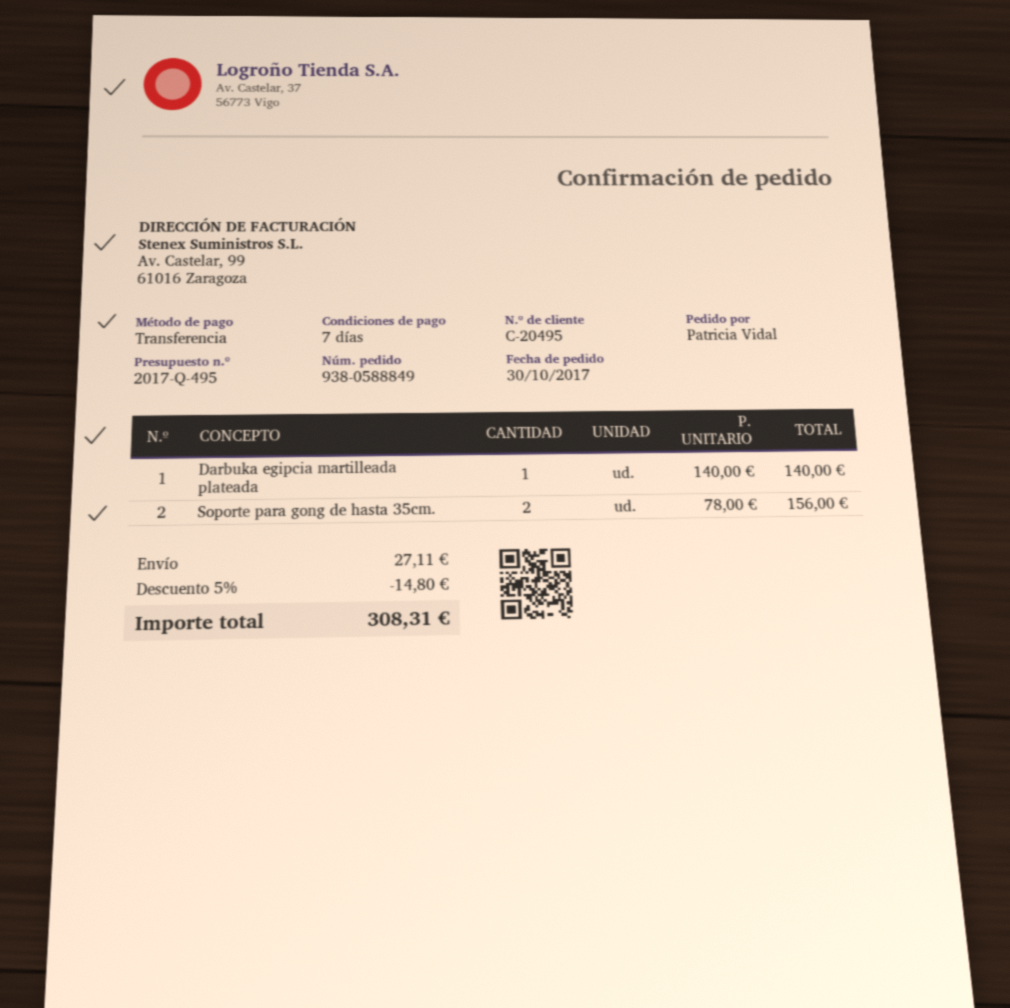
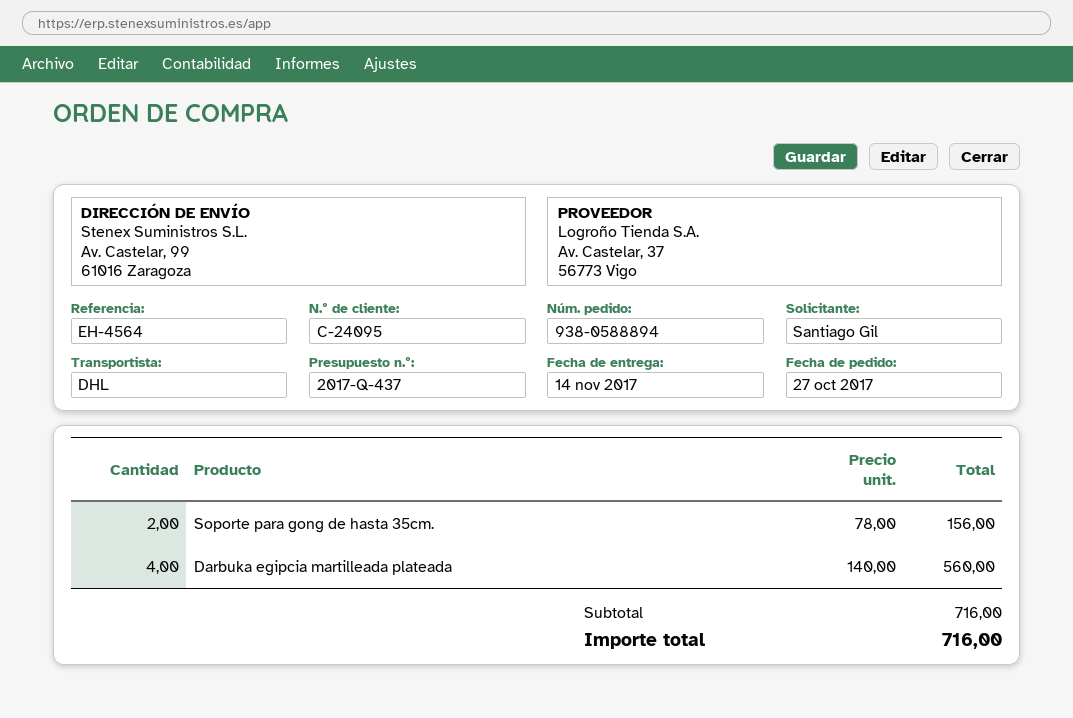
quote number: 2017-Q-495 -> 2017-Q-437
order number: 938-0588849 -> 938-0588894
order date: 2017-10-30 -> 2017-10-27
customer number: C-20495 -> C-24095
ordered by: Patricia Vidal -> Santiago Gil
Darbuka egipcia martilleada plateada: 1 x 140.00 = 140.00 -> 4 x 140.00 = 560.00
discount: 5% = 14.80 -> none
shipping: 27.11 -> none
total: 308.31 -> 716.00

